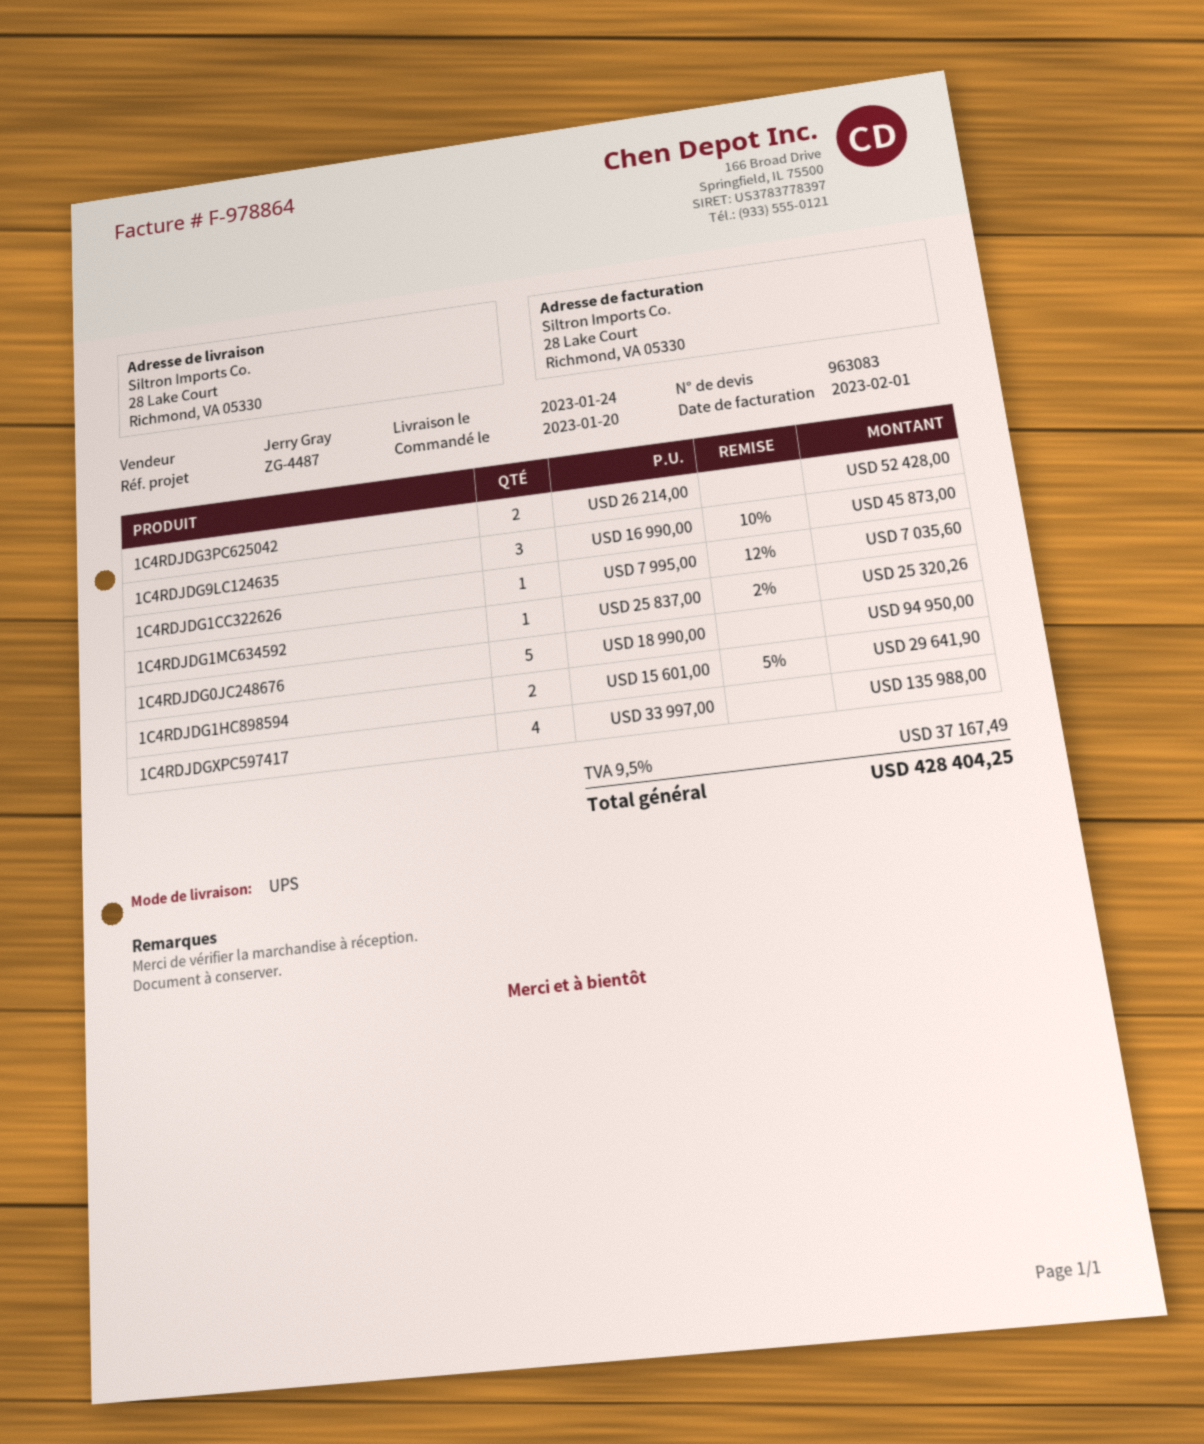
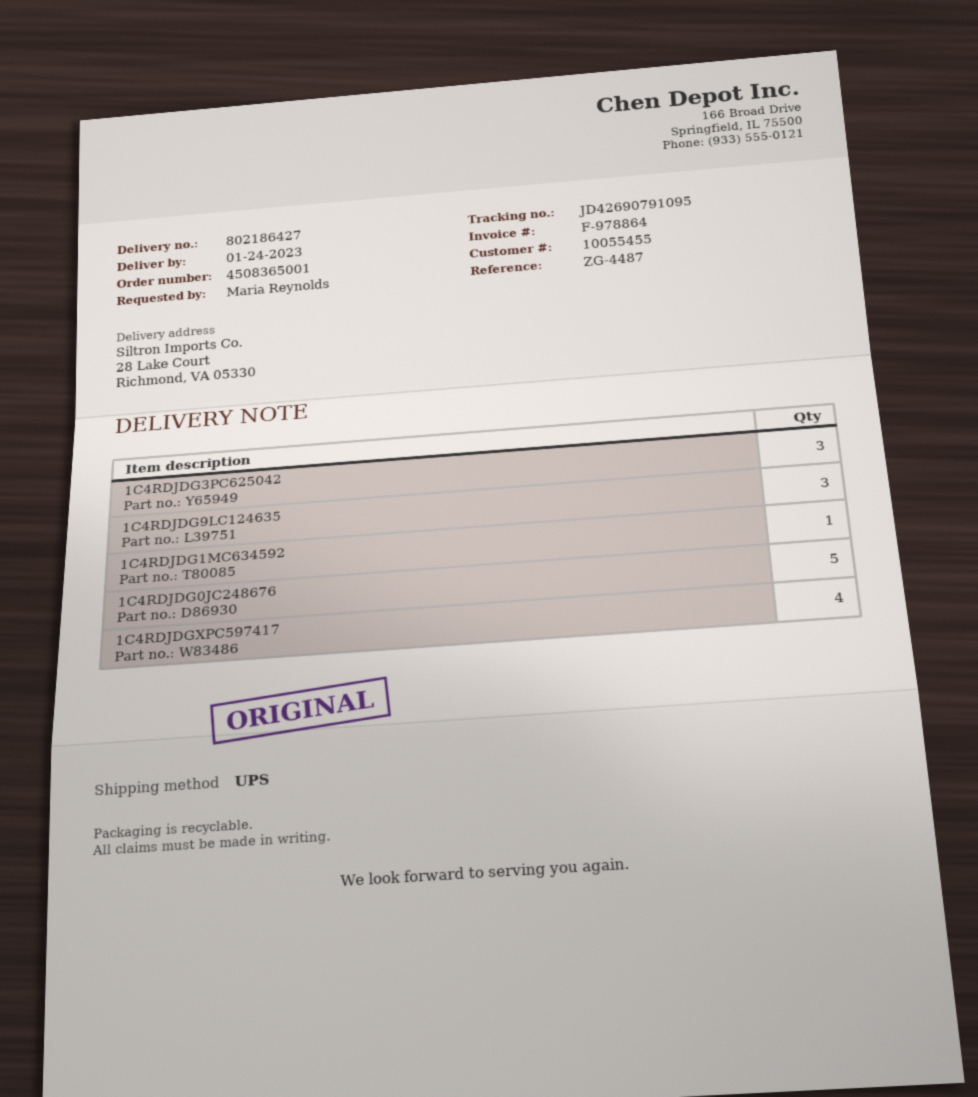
1C4RDJDG3PC625042: 2 -> 3
1C4RDJDG1CC322626: 1 -> none
1C4RDJDG1HC898594: 2 -> none

